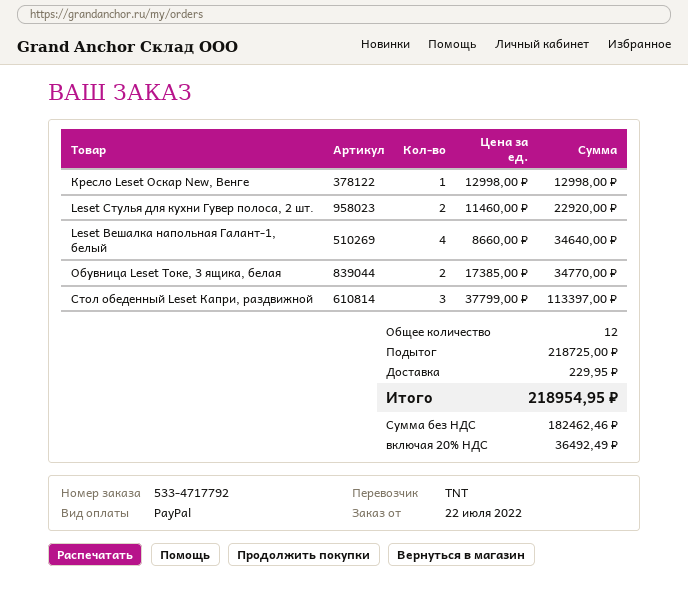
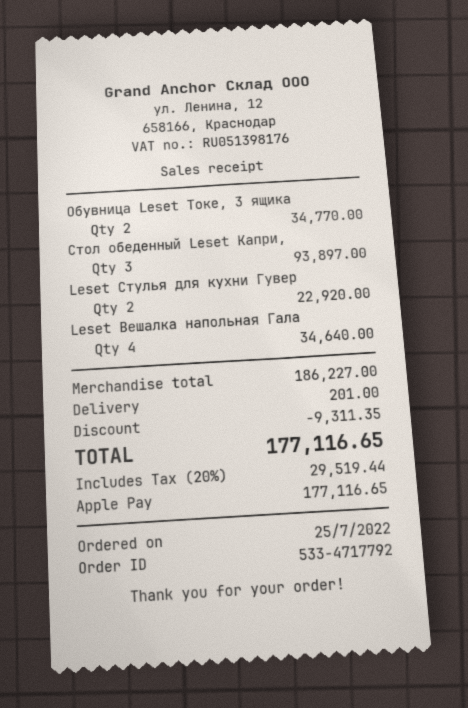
order date: 2022-07-22 -> 2022-07-25
payment method: PayPal -> Apple Pay
Кресло Leset Оскар New, Венге: 1 for 12998.00 -> none
Стол обеденный Leset Капри, раздвижной: 3 for 113397.00 -> 3 for 93897.00
subtotal: 218725.00 -> 186227.00
discount: none -> 9311.35
shipping: 229.95 -> 201.00
tax: 20% = 36492.49 -> 20% = 29519.44
total: 218954.95 -> 177116.65

